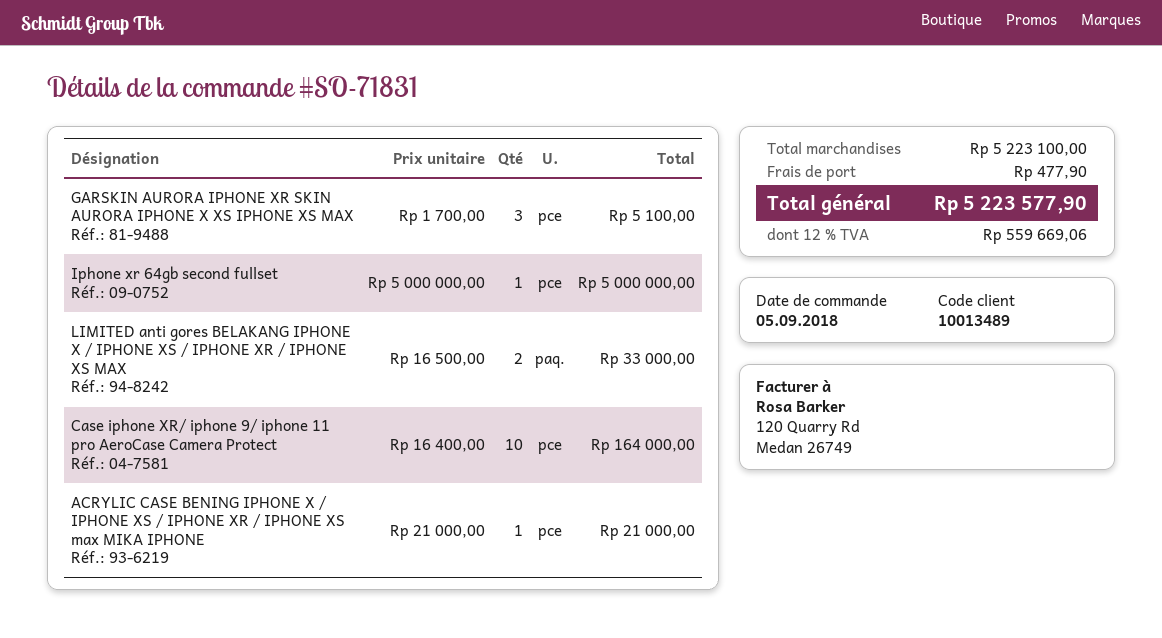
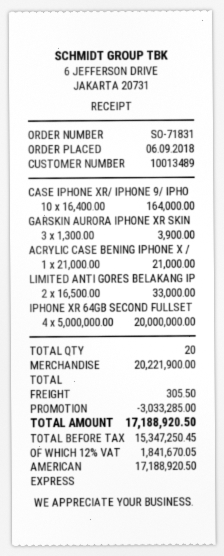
order date: 2018-09-05 -> 2018-09-06
GARSKIN AURORA IPHONE XR SKIN AURORA IPHONE X XS IPHONE XS MAX: 3 x 1700.00 = 5100.00 -> 3 x 1300.00 = 3900.00
Iphone xr 64gb second fullset: 1 x 5000000.00 = 5000000.00 -> 4 x 5000000.00 = 20000000.00
subtotal: 5223100.00 -> 20221900.00
discount: none -> 3033285.00
shipping: 477.90 -> 305.50
tax: 12% = 559669.06 -> 12% = 1841670.05
total: 5223577.90 -> 17188920.50

